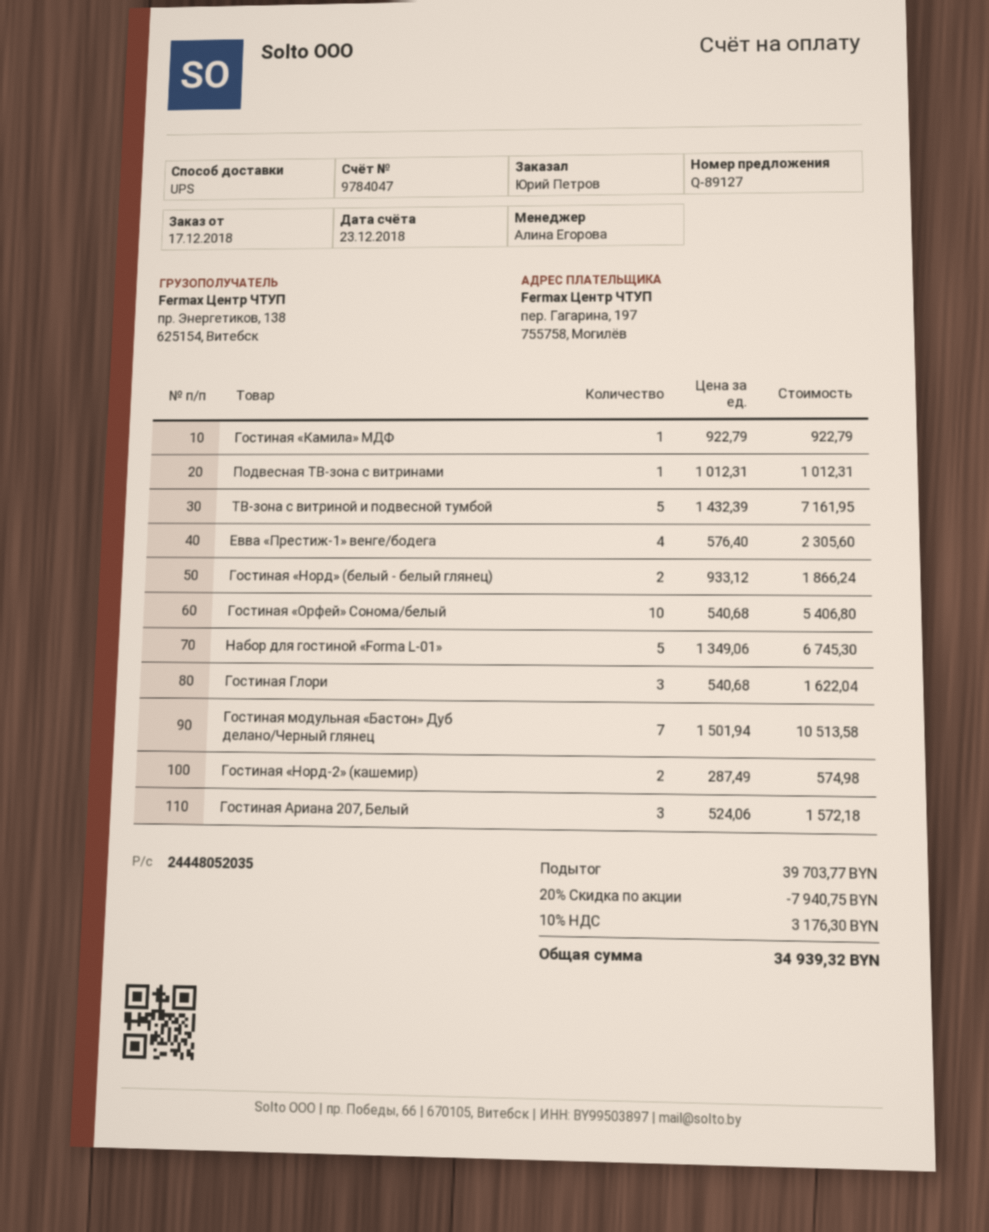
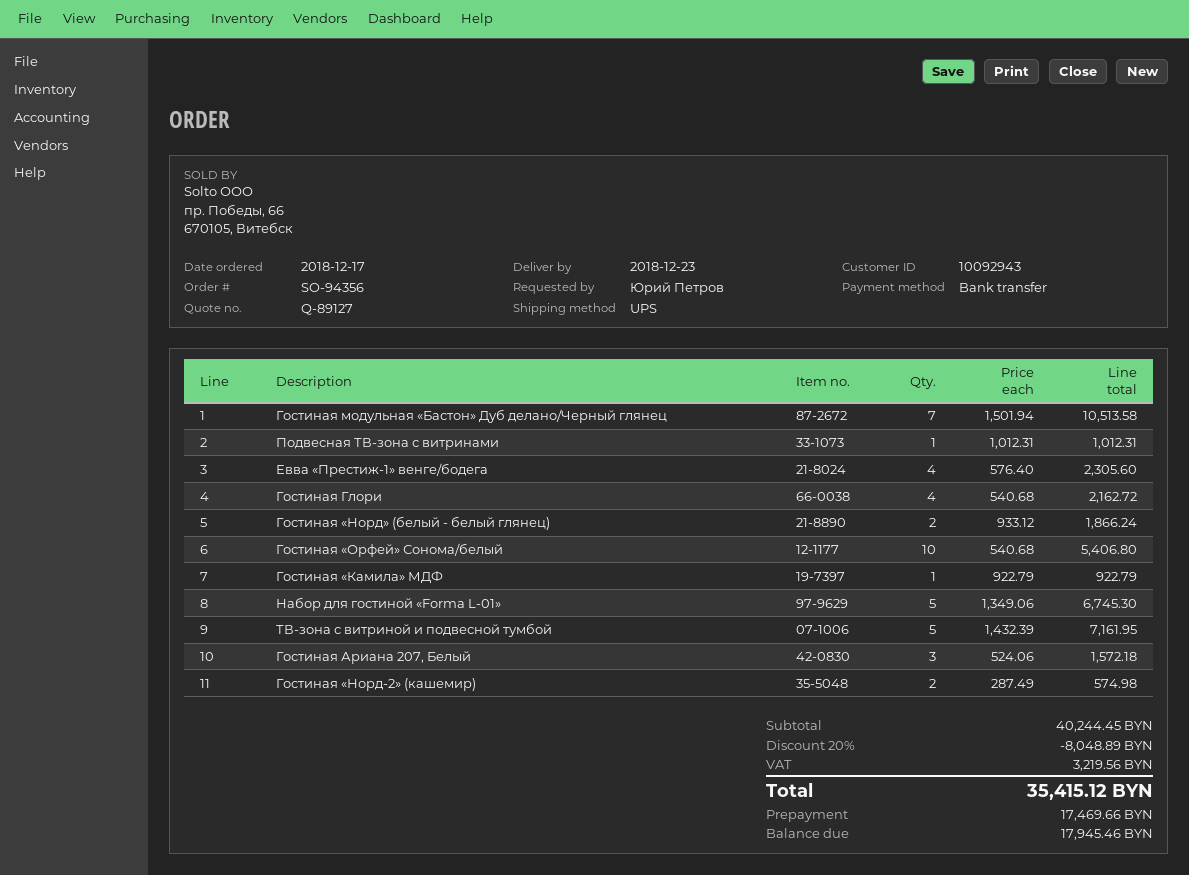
Гостиная Глори: 3 x 540.68 = 1622.04 -> 4 x 540.68 = 2162.72
subtotal: 39703.77 -> 40244.45
discount: 20% = 7940.75 -> 20% = 8048.89
tax: 3176.30 -> 3219.56
total: 34939.32 -> 35415.12

